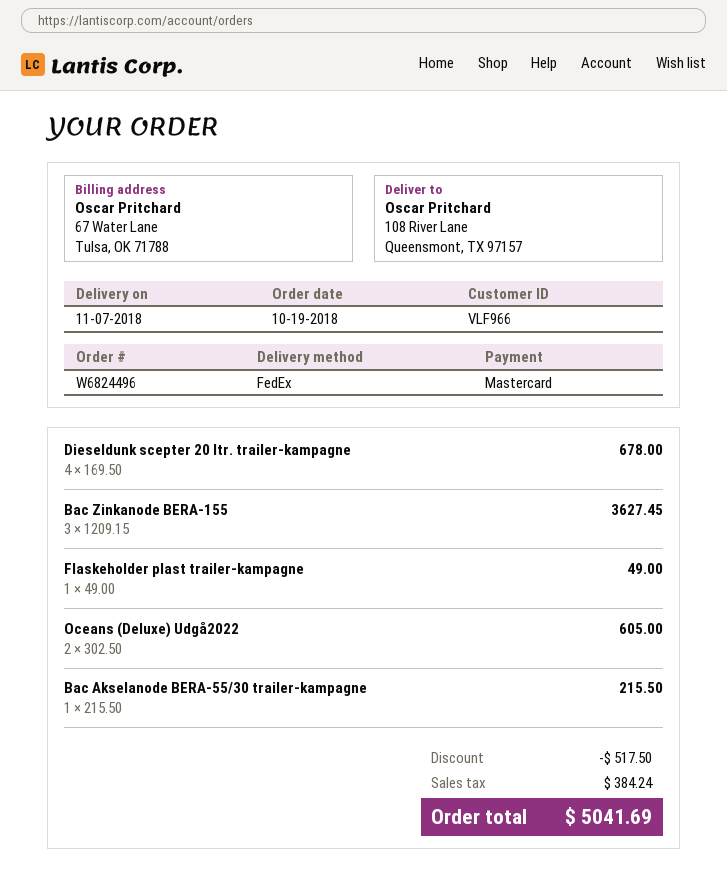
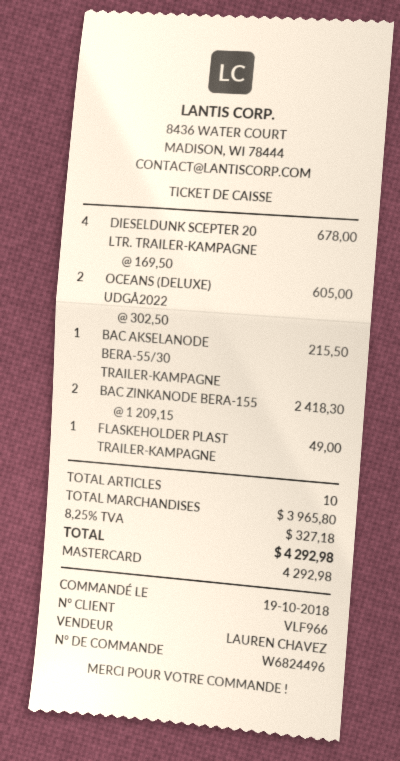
Bac Zinkanode BERA-155: 3 x 1209.15 = 3627.45 -> 2 x 1209.15 = 2418.30
discount: 517.50 -> none
tax: 384.24 -> 327.18
total: 5041.69 -> 4292.98

